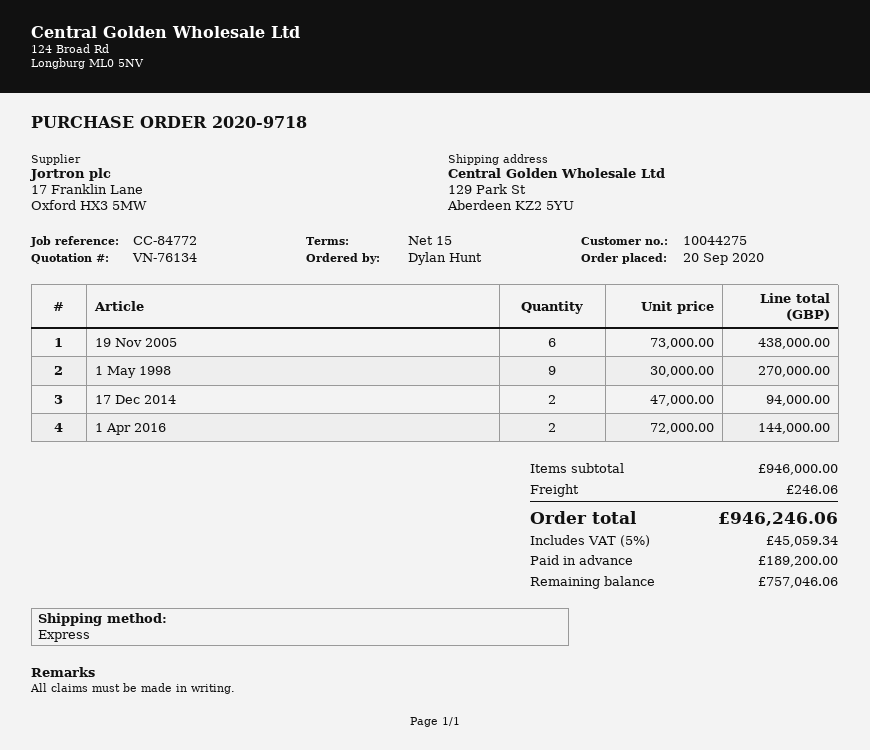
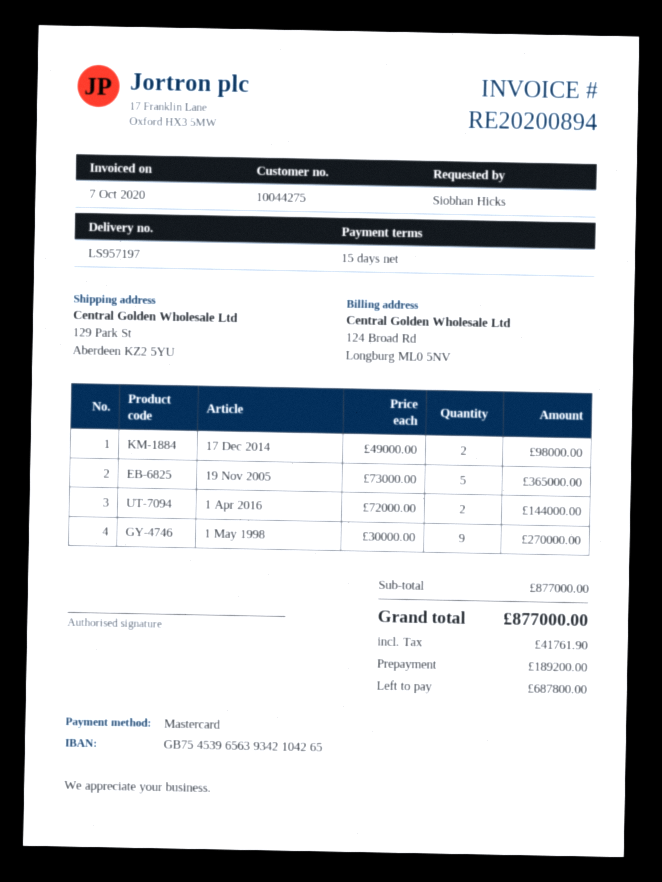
ordered by: Dylan Hunt -> Siobhan Hicks
19 Nov 2005: 6 x 73000.00 = 438000.00 -> 5 x 73000.00 = 365000.00
17 Dec 2014: 2 x 47000.00 = 94000.00 -> 2 x 49000.00 = 98000.00
subtotal: 946000.00 -> 877000.00
shipping: 246.06 -> none
tax: 45059.34 -> 41761.90
total: 946246.06 -> 877000.00
balance: 757046.06 -> 687800.00

